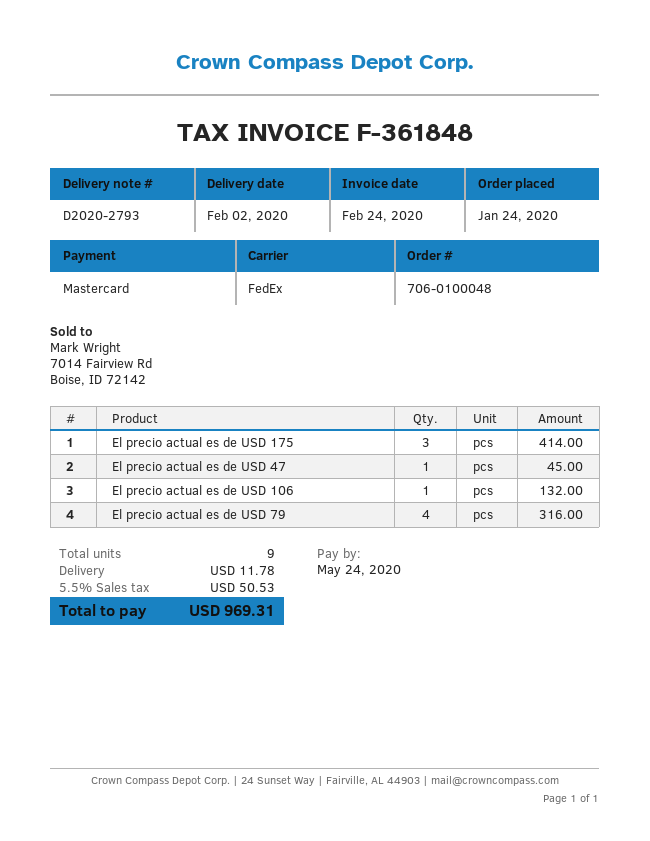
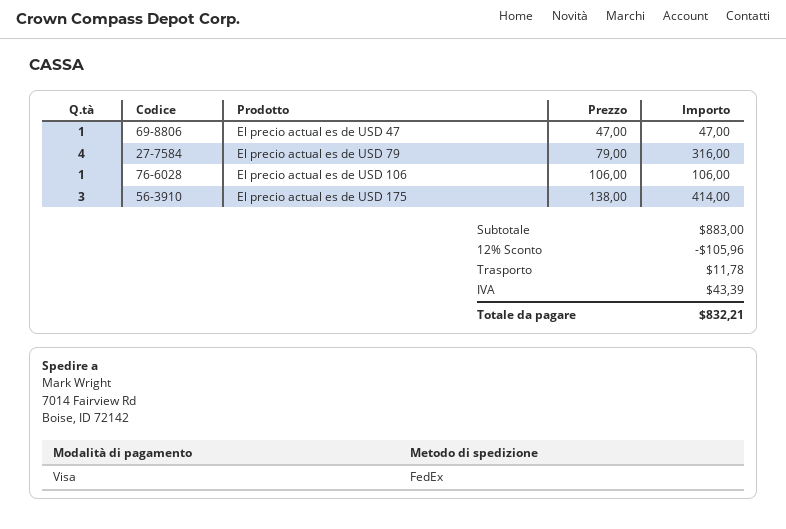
payment method: Mastercard -> Visa
El precio actual es de USD 47: 1 for 45.00 -> 1 for 47.00
El precio actual es de USD 106: 1 for 132.00 -> 1 for 106.00
discount: none -> 12% = 105.96
tax: 50.53 -> 43.39
total: 969.31 -> 832.21

